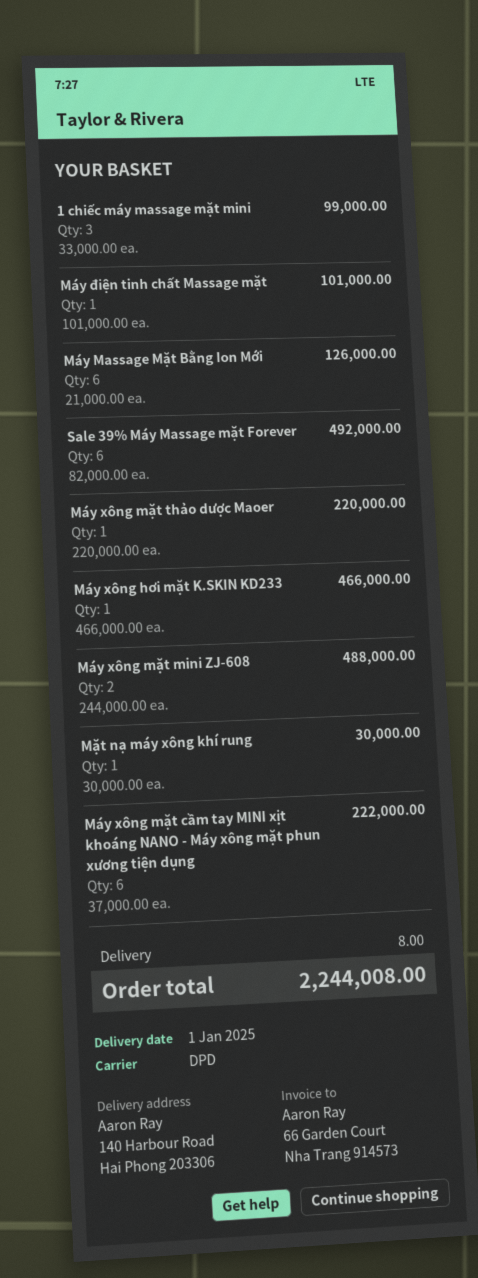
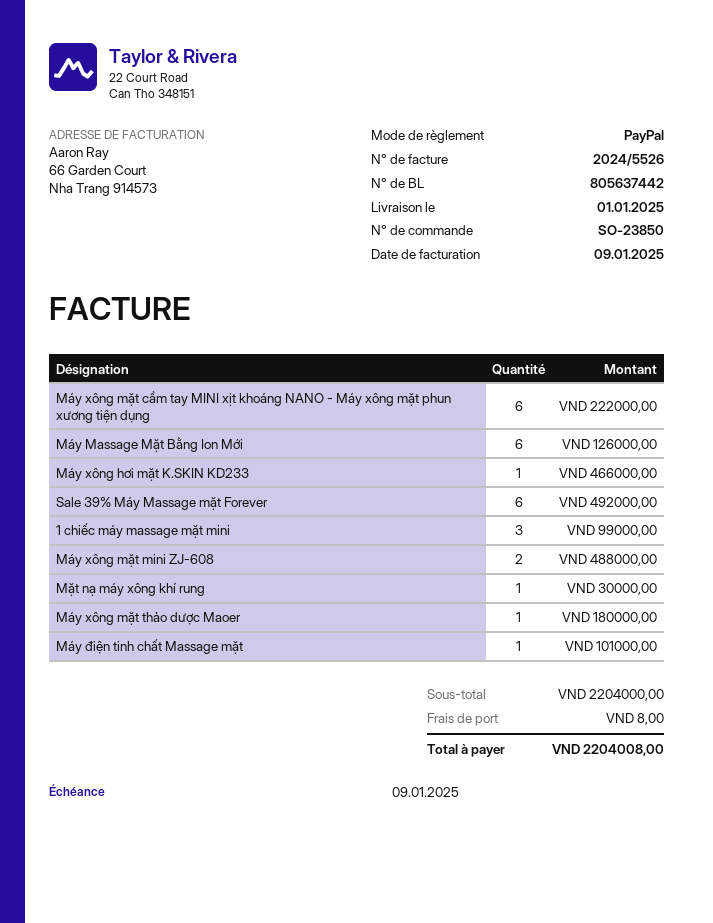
Máy xông mặt thảo dược Maoer: 1 for 220000.00 -> 1 for 180000.00
total: 2244008.00 -> 2204008.00

